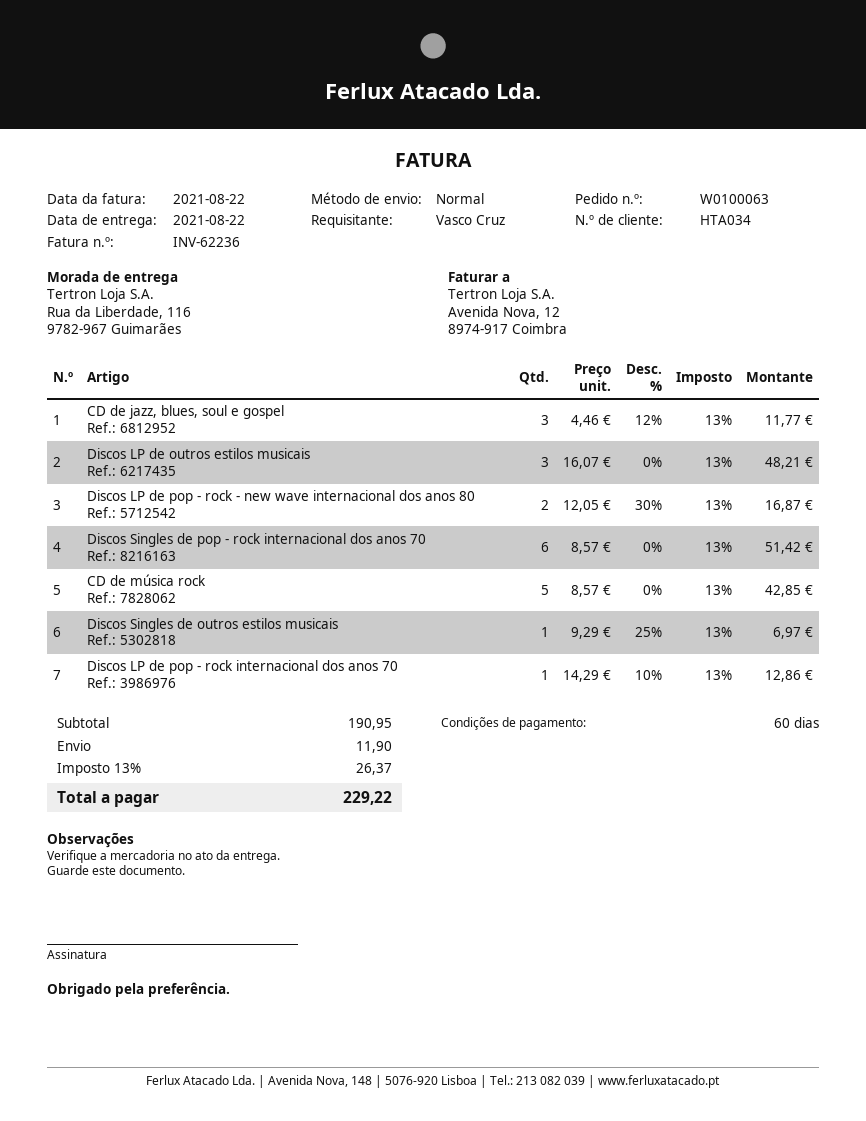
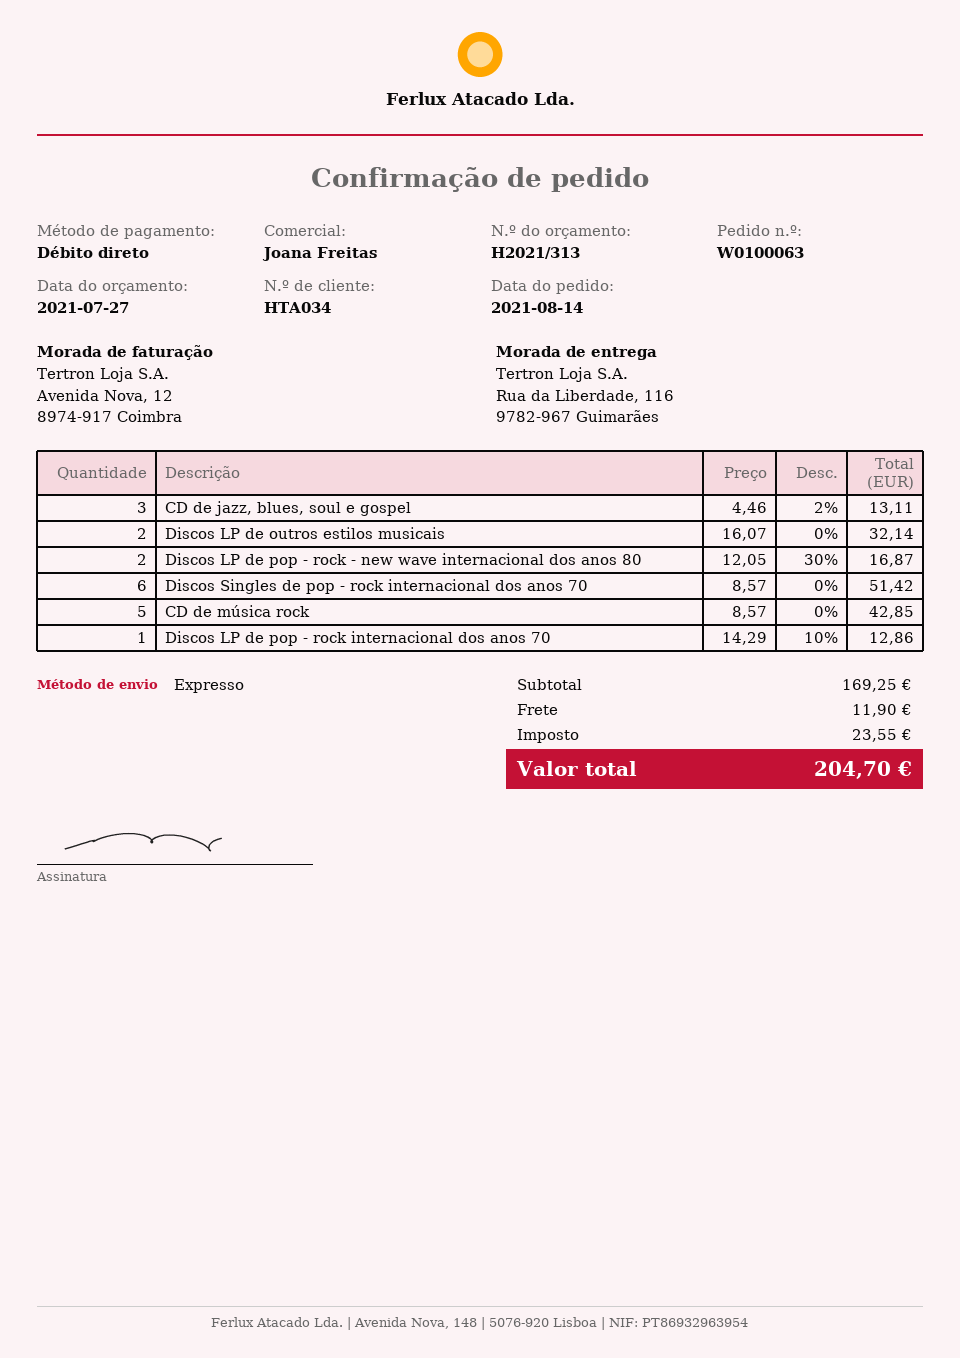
shipping method: standard -> express
CD de jazz, blues, soul e gospel: 3 x 4.46 - 12% = 11.77 -> 3 x 4.46 - 2% = 13.11
Discos LP de outros estilos musicais: 3 x 16.07 = 48.21 -> 2 x 16.07 = 32.14
Discos Singles de outros estilos musicais: 1 x 9.29 - 25% = 6.97 -> none
subtotal: 190.95 -> 169.25
tax: 26.37 -> 23.55
total: 229.22 -> 204.70

